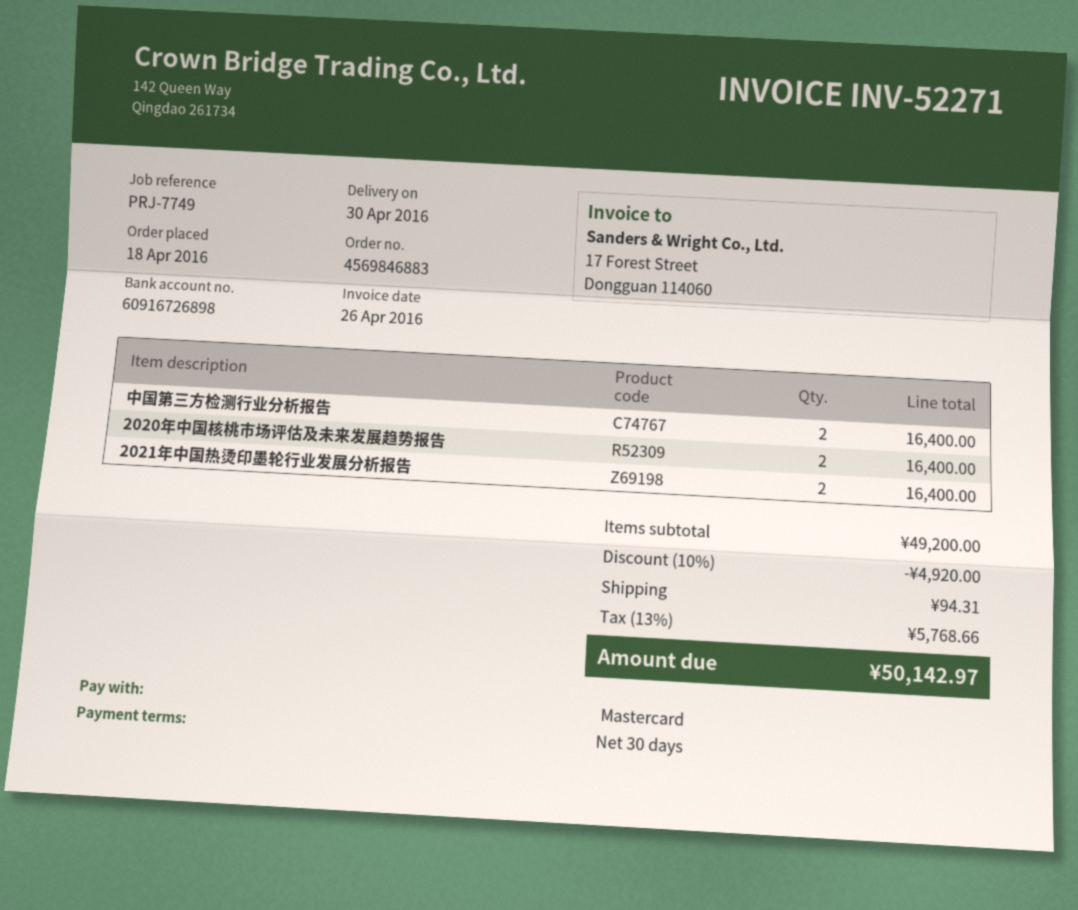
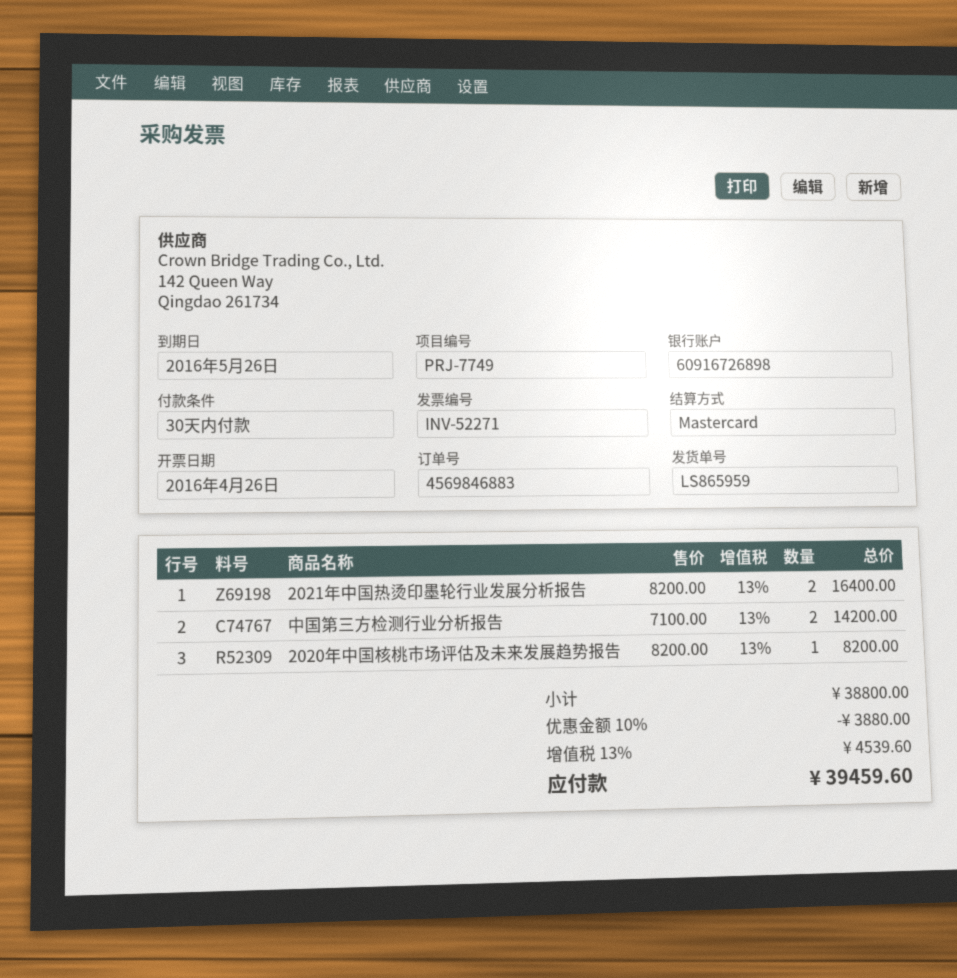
中国第三方检测行业分析报告: 2 for 16400.00 -> 2 for 14200.00
2020年中国核桃市场评估及未来发展趋势报告: 2 for 16400.00 -> 1 for 8200.00
subtotal: 49200.00 -> 38800.00
discount: 10% = 4920.00 -> 10% = 3880.00
shipping: 94.31 -> none
tax: 13% = 5768.66 -> 13% = 4539.60
total: 50142.97 -> 39459.60

